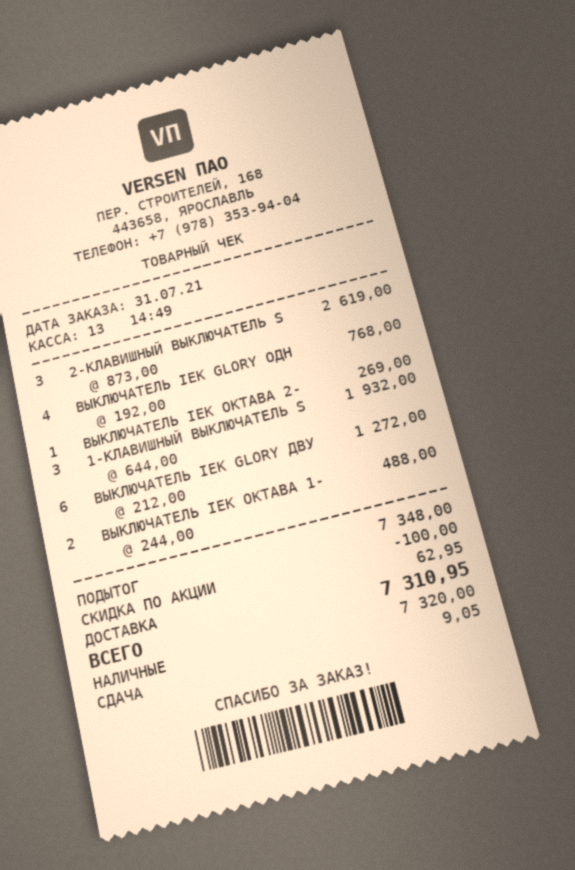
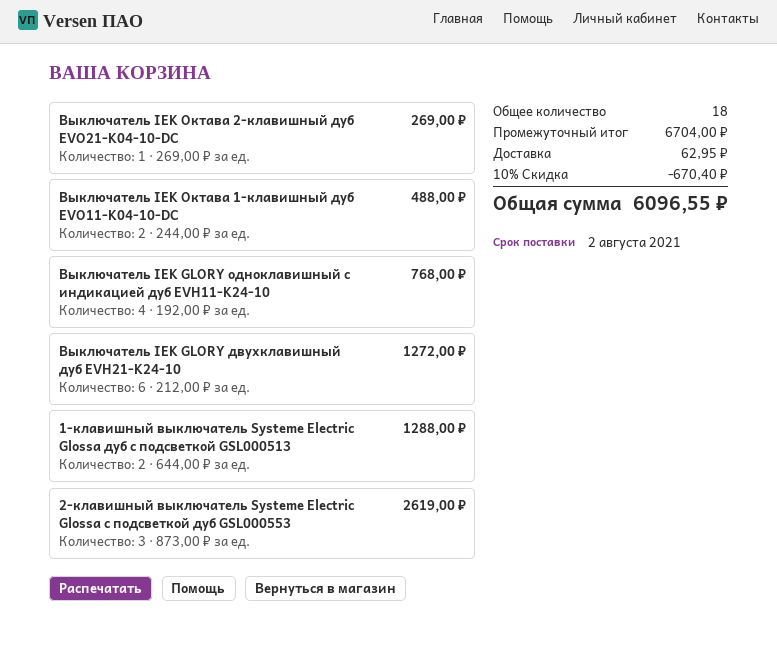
1-КЛАВИШНЫЙ ВЫКЛЮЧАТЕЛЬ S: 3 x 644.00 = 1932.00 -> 2 x 644.00 = 1288.00
subtotal: 7348.00 -> 6704.00
discount: 100.00 -> 670.40
total: 7310.95 -> 6096.55

